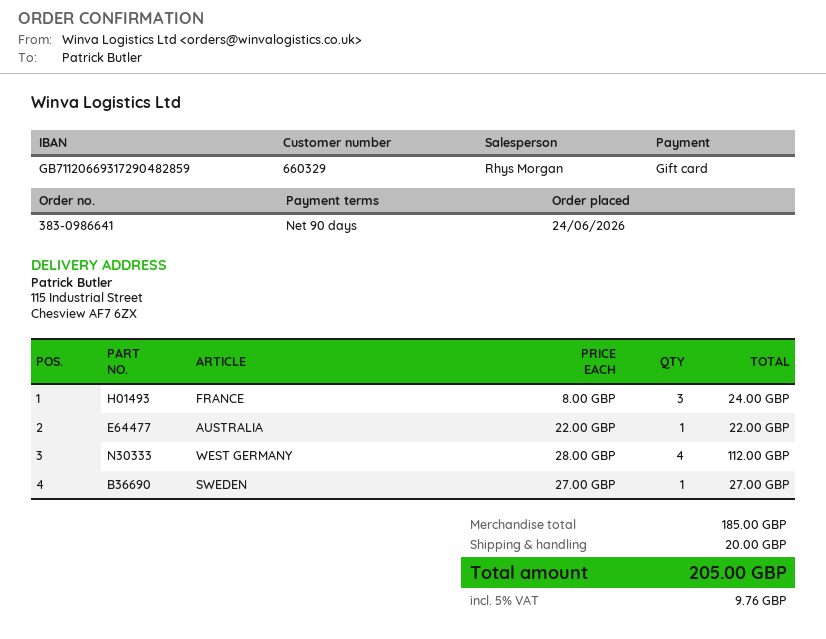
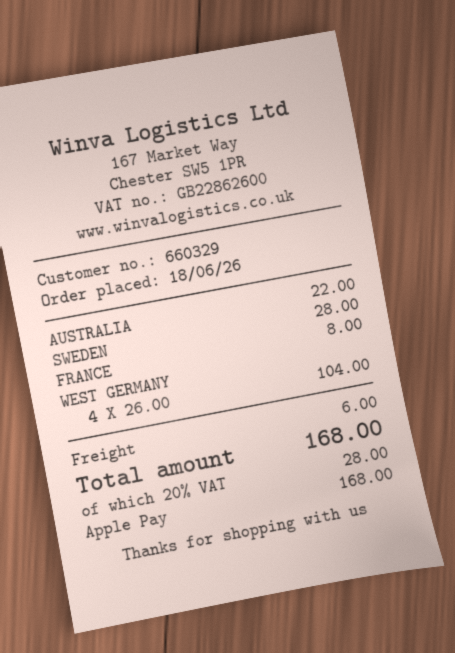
order date: 2026-06-24 -> 2026-06-18
payment method: gift card -> Apple Pay
FRANCE: 3 x 8.00 = 24.00 -> 1 x 8.00 = 8.00
WEST GERMANY: 4 x 28.00 = 112.00 -> 4 x 26.00 = 104.00
SWEDEN: 1 x 27.00 = 27.00 -> 1 x 28.00 = 28.00
shipping: 20.00 -> 6.00
tax: 5% = 9.76 -> 20% = 28.00
total: 205.00 -> 168.00

